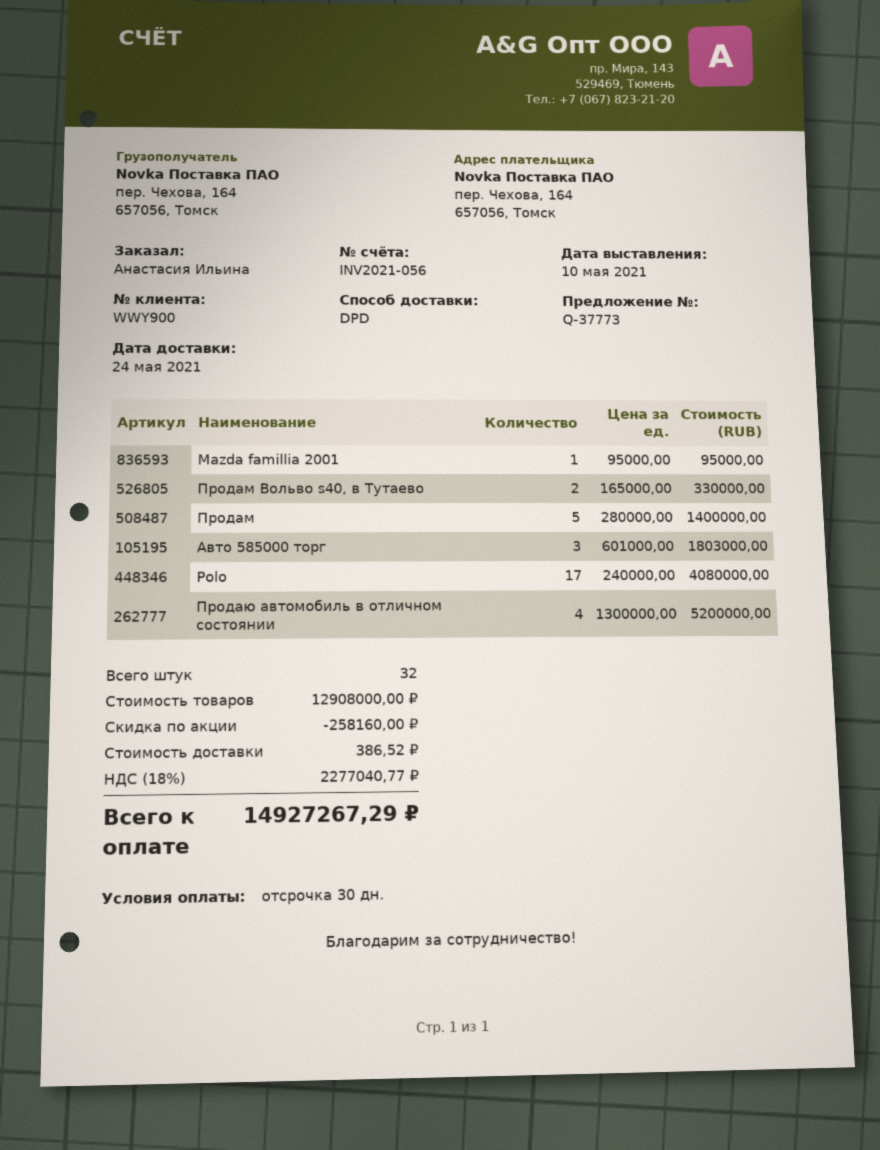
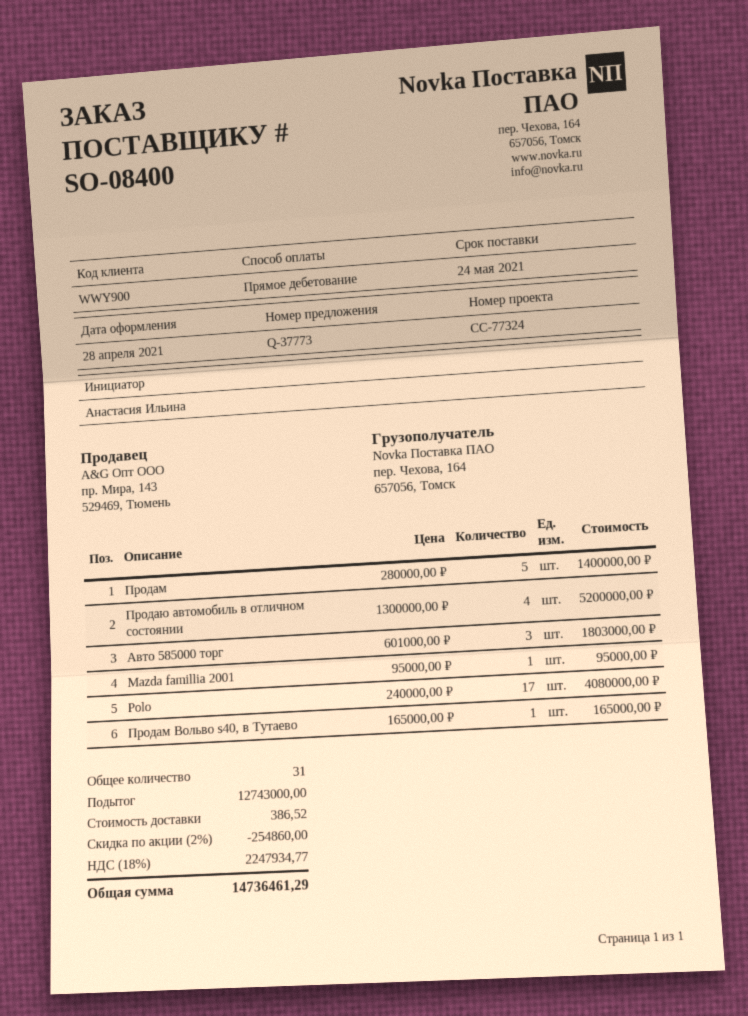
Продам Вольво s40, в Тутаево: 2 x 165000.00 = 330000.00 -> 1 x 165000.00 = 165000.00
total quantity: 32 -> 31
subtotal: 12908000.00 -> 12743000.00
discount: 258160.00 -> 254860.00
tax: 18% = 2277040.77 -> 18% = 2247934.77
total: 14927267.29 -> 14736461.29

